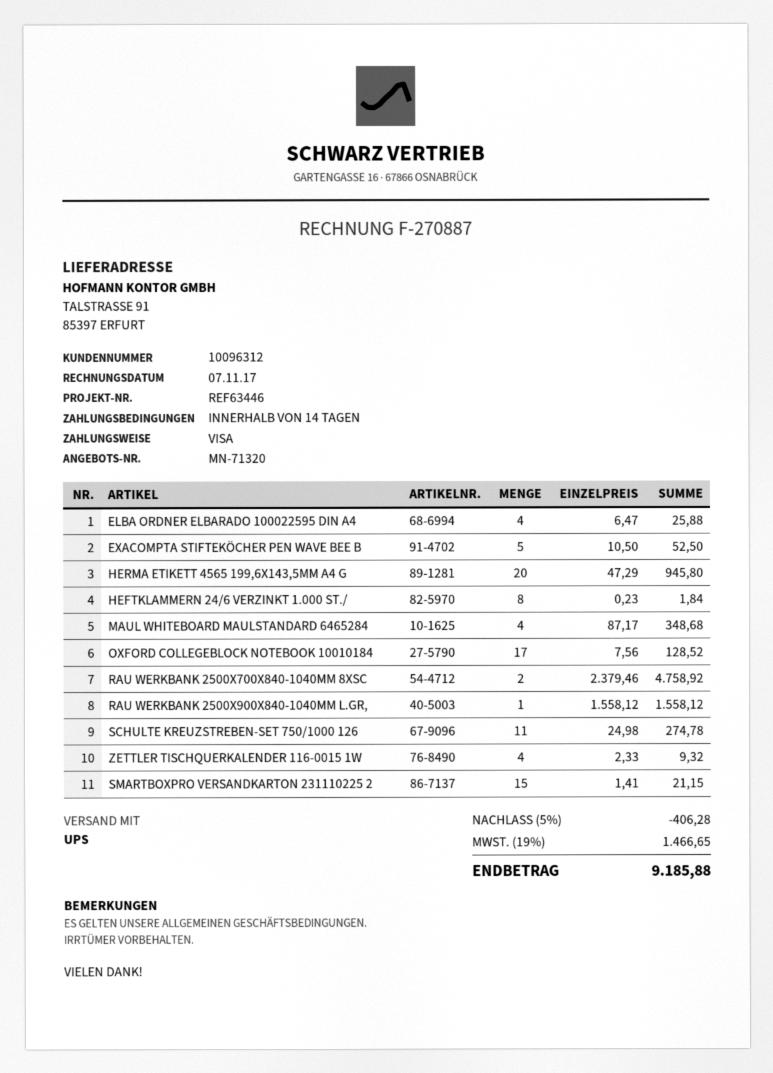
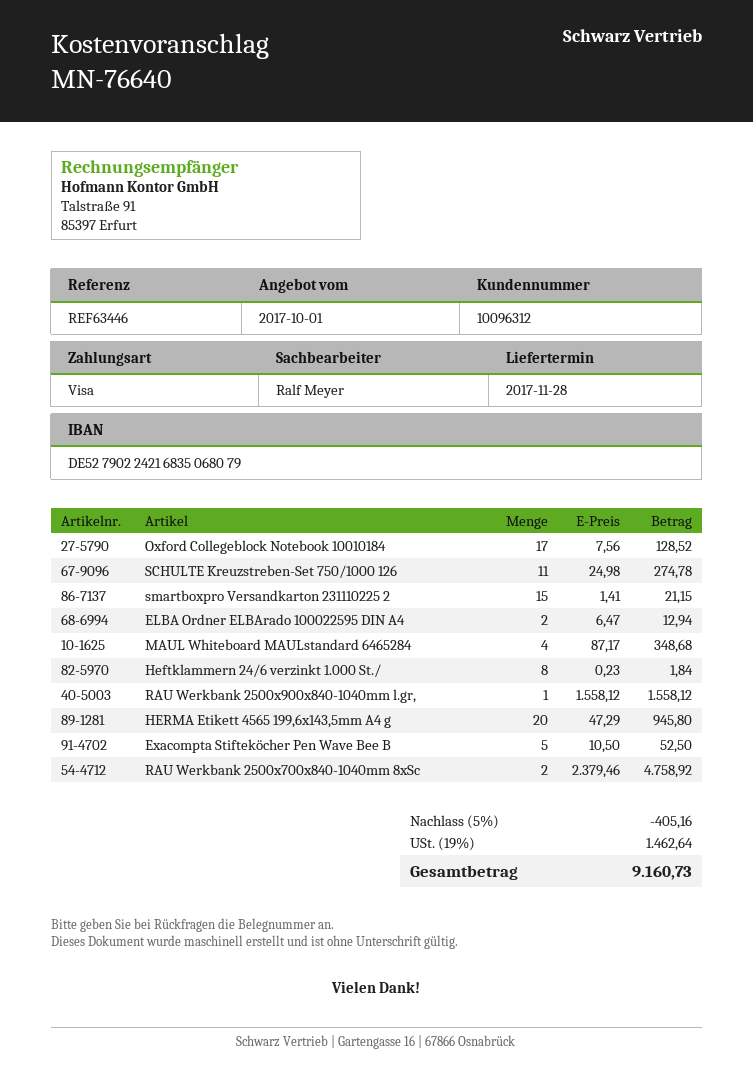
quote number: MN-71320 -> MN-76640
ELBA ORDNER ELBARADO 100022595 DIN A4: 4 x 6.47 = 25.88 -> 2 x 6.47 = 12.94
ZETTLER TISCHQUERKALENDER 116-0015 1W: 4 x 2.33 = 9.32 -> none
discount: 5% = 406.28 -> 5% = 405.16
tax: 19% = 1466.65 -> 19% = 1462.64
total: 9185.88 -> 9160.73

